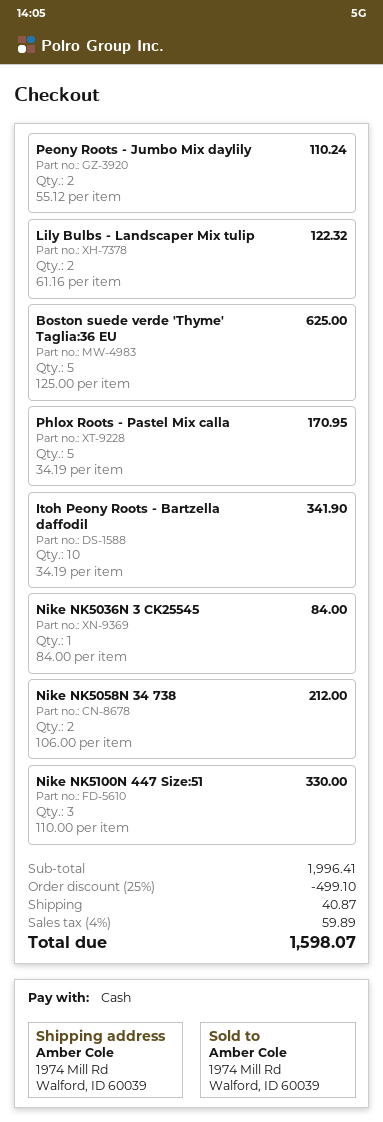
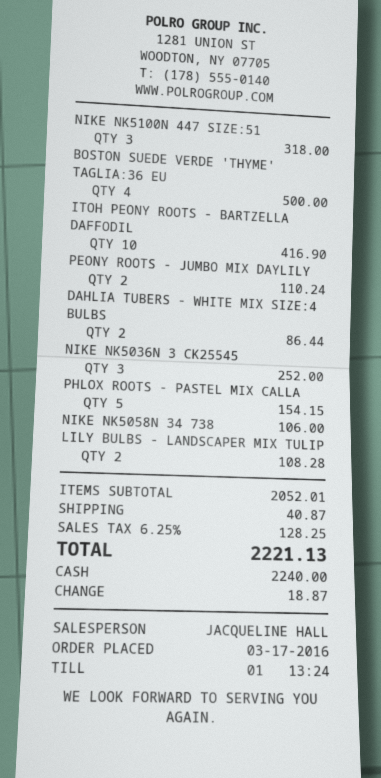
Lily Bulbs - Landscaper Mix tulip: 2 for 122.32 -> 2 for 108.28
Boston suede verde 'Thyme' Taglia:36 EU: 5 for 625.00 -> 4 for 500.00
Phlox Roots - Pastel Mix calla: 5 for 170.95 -> 5 for 154.15
Itoh Peony Roots - Bartzella daffodil: 10 for 341.90 -> 10 for 416.90
Nike NK5036N 3 CK25545: 1 for 84.00 -> 3 for 252.00
Nike NK5058N 34 738: 2 for 212.00 -> 1 for 106.00
Nike NK5100N 447 Size:51: 3 for 330.00 -> 3 for 318.00
DAHLIA TUBERS - WHITE MIX SIZE:4 BULBS: none -> 2 for 86.44
subtotal: 1996.41 -> 2052.01
discount: 25% = 499.10 -> none
tax: 4% = 59.89 -> 6.25% = 128.25
total: 1598.07 -> 2221.13

